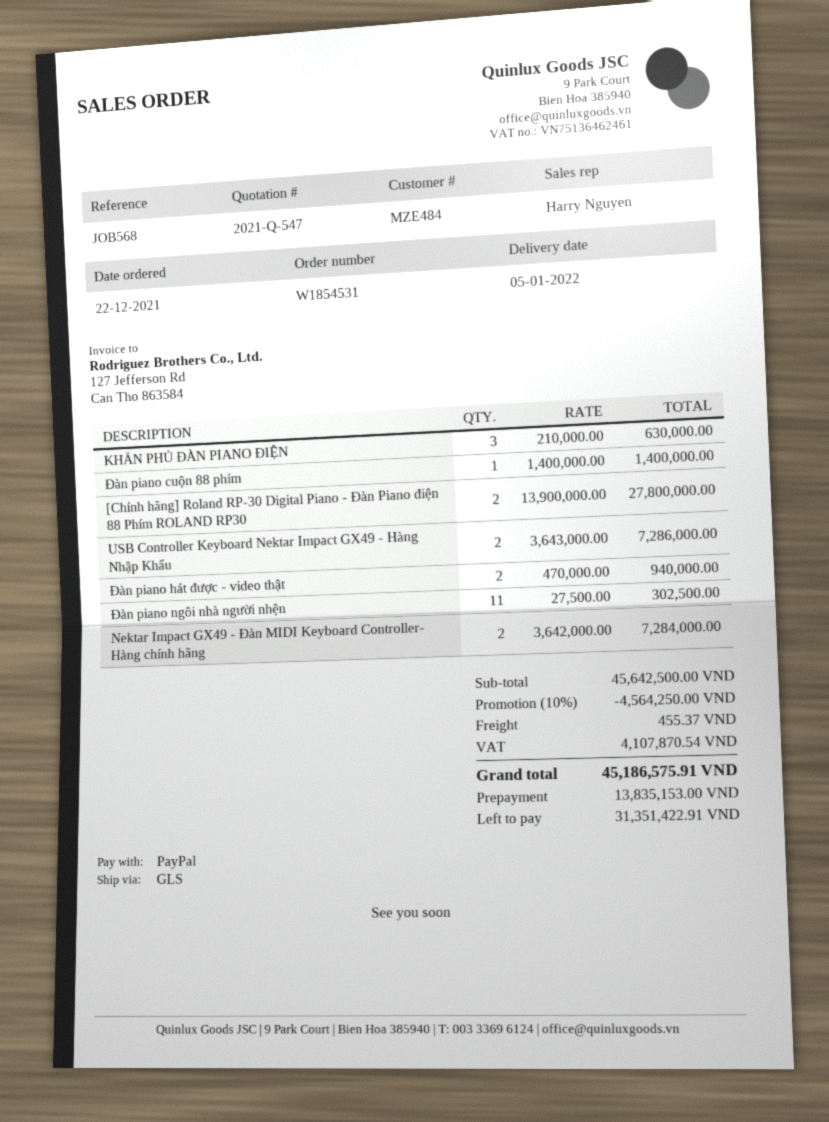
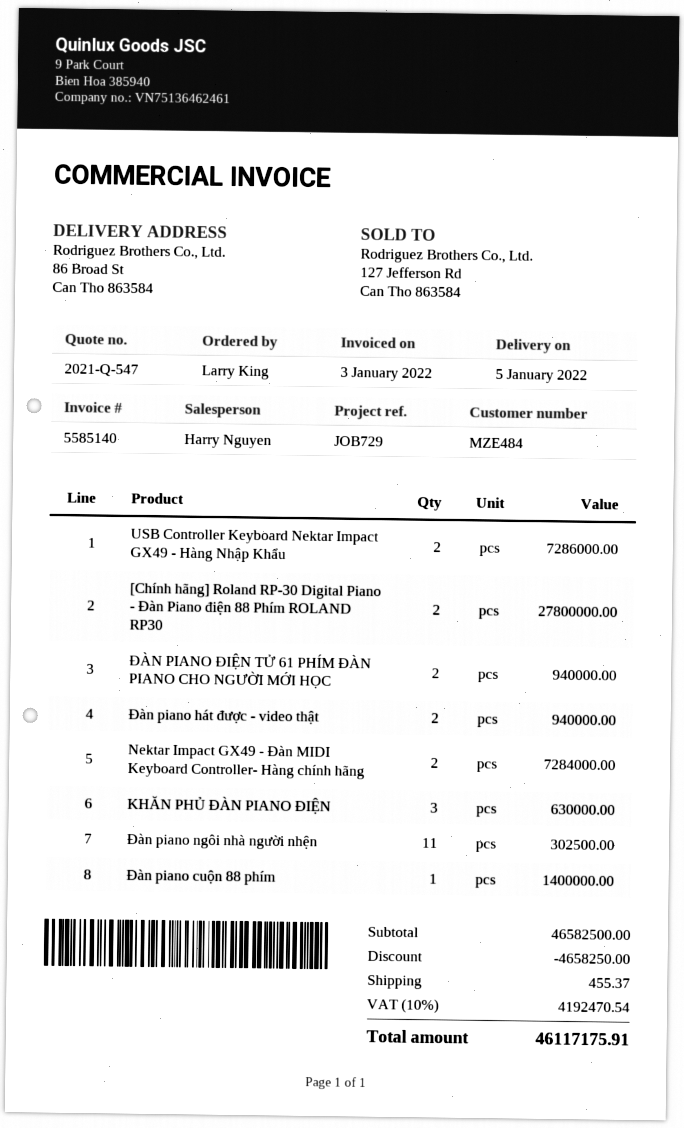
reference: JOB568 -> JOB729
ĐÀN PIANO ĐIỆN TỬ 61 PHÍM ĐÀN PIANO CHO NGƯỜI MỚI HỌC: none -> 2 for 940000.00
subtotal: 45642500.00 -> 46582500.00
discount: 4564250.00 -> 4658250.00
tax: 4107870.54 -> 4192470.54
total: 45186575.91 -> 46117175.91

